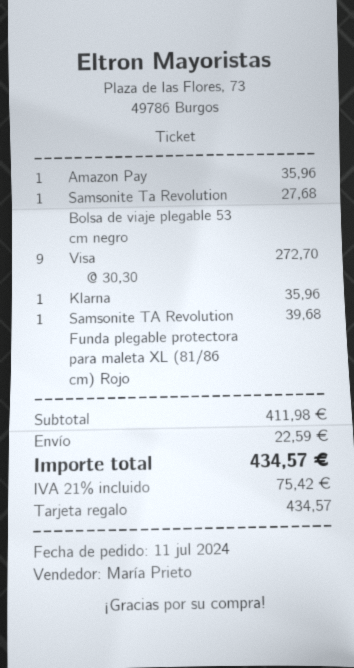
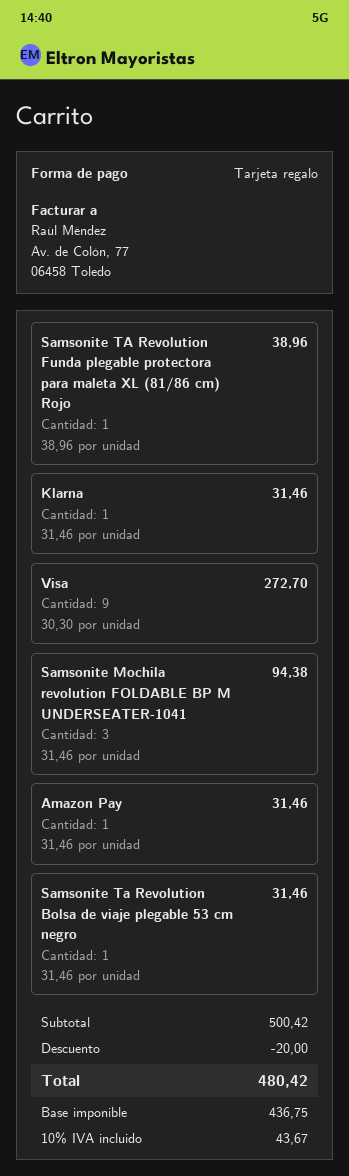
Amazon Pay: 1 x 35.96 = 35.96 -> 1 x 31.46 = 31.46
Samsonite Ta Revolution Bolsa de viaje plegable 53 cm negro: 1 x 27.68 = 27.68 -> 1 x 31.46 = 31.46
Klarna: 1 x 35.96 = 35.96 -> 1 x 31.46 = 31.46
Samsonite TA Revolution Funda plegable protectora para maleta XL (81/86 cm) Rojo: 1 x 39.68 = 39.68 -> 1 x 38.96 = 38.96
Samsonite Mochila revolution FOLDABLE BP M UNDERSEATER-1041: none -> 3 x 31.46 = 94.38
subtotal: 411.98 -> 500.42
discount: none -> 20.00
shipping: 22.59 -> none
tax: 21% = 75.42 -> 10% = 43.67
total: 434.57 -> 480.42

